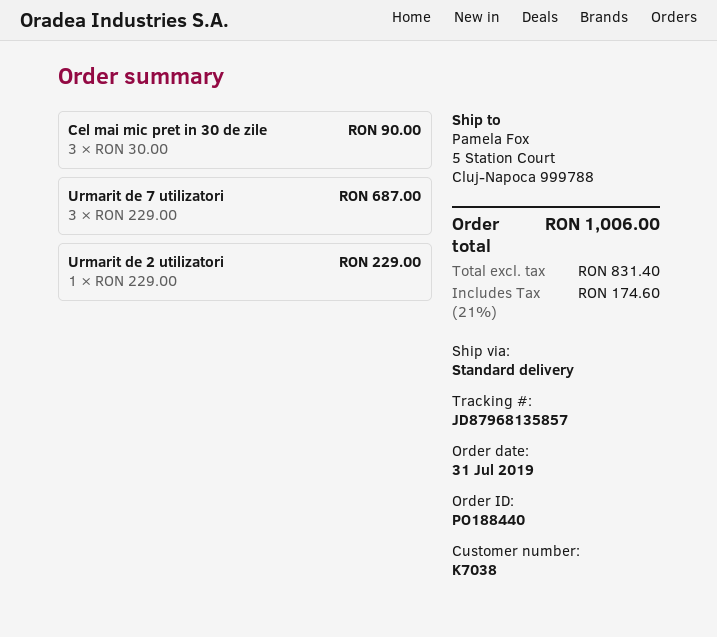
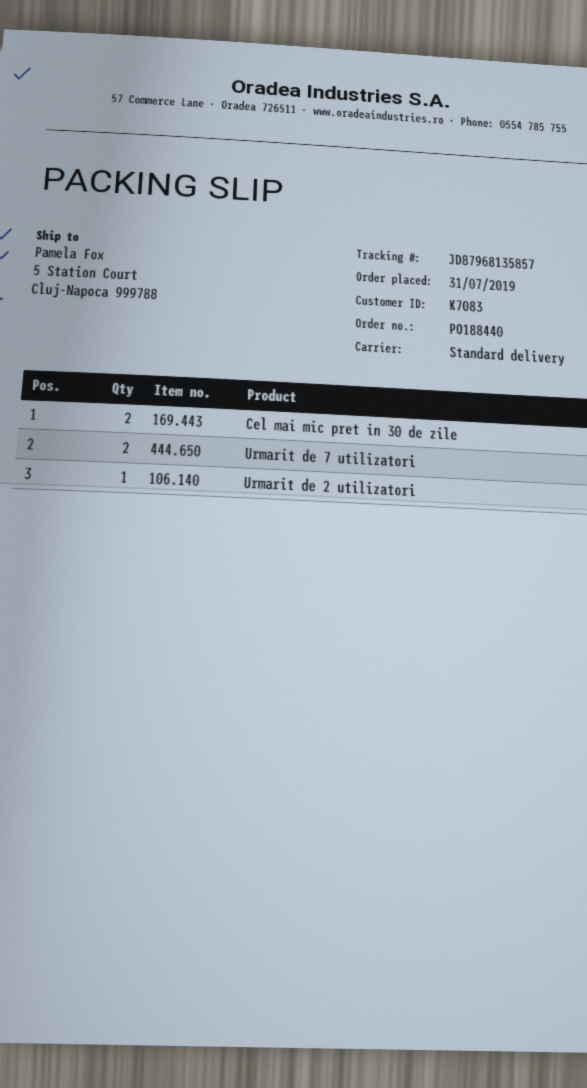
customer number: K7038 -> K7083
Cel mai mic pret in 30 de zile: 3 -> 2
Urmarit de 7 utilizatori: 3 -> 2

